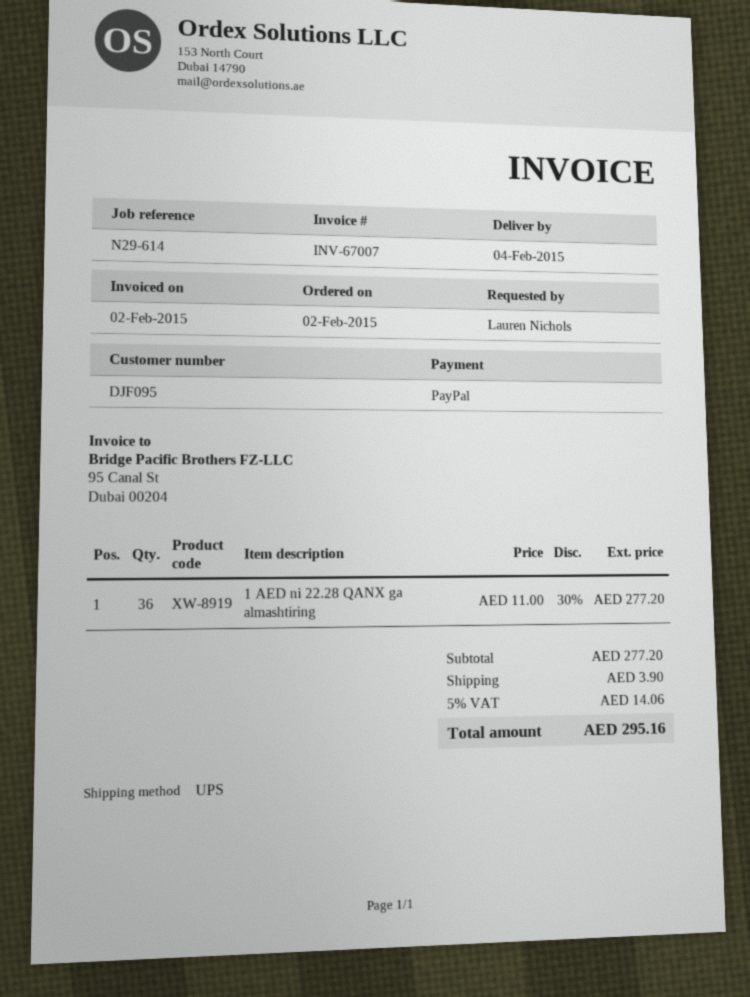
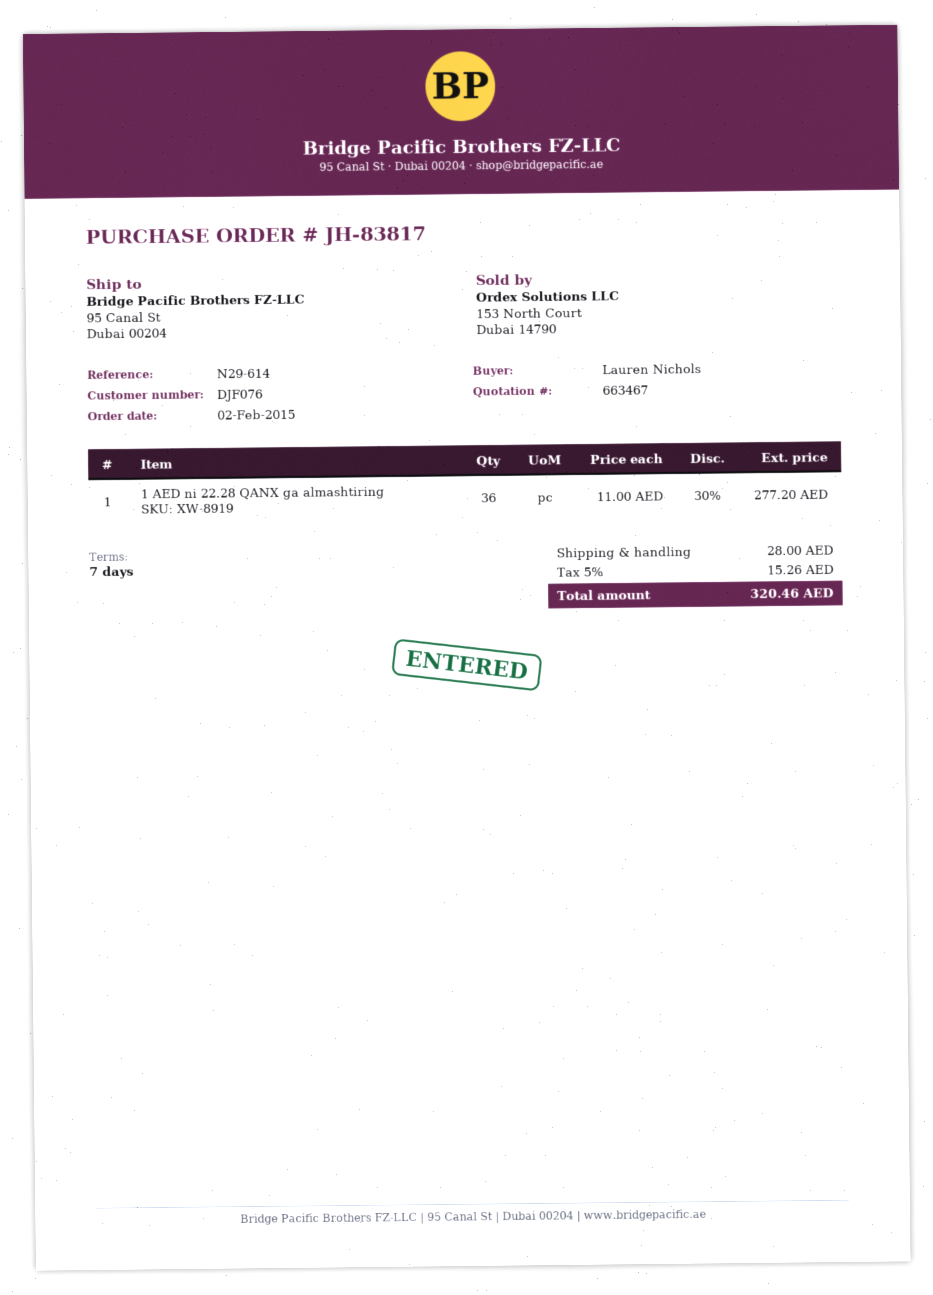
customer number: DJF095 -> DJF076
shipping: 3.90 -> 28.00
tax: 5% = 14.06 -> 5% = 15.26
total: 295.16 -> 320.46

